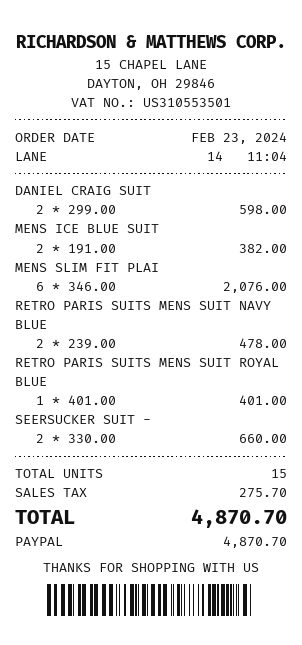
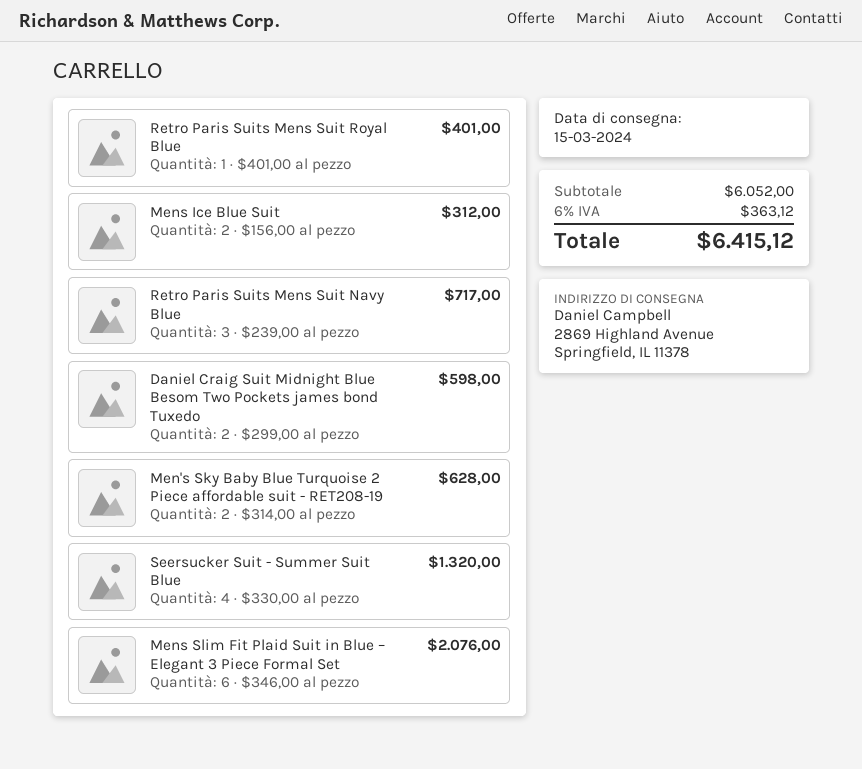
MENS ICE BLUE SUIT: 2 x 191.00 = 382.00 -> 2 x 156.00 = 312.00
RETRO PARIS SUITS MENS SUIT NAVY BLUE: 2 x 239.00 = 478.00 -> 3 x 239.00 = 717.00
SEERSUCKER SUIT -: 2 x 330.00 = 660.00 -> 4 x 330.00 = 1320.00
Men's Sky Baby Blue Turquoise 2 Piece affordable suit - RET208-19: none -> 2 x 314.00 = 628.00
tax: 275.70 -> 363.12
total: 4870.70 -> 6415.12

